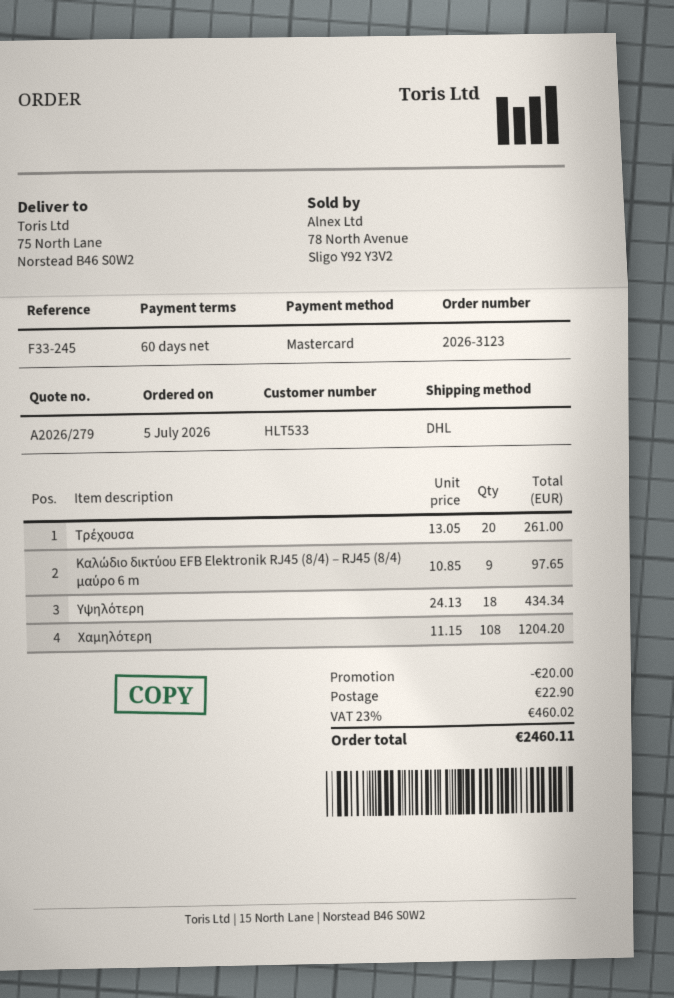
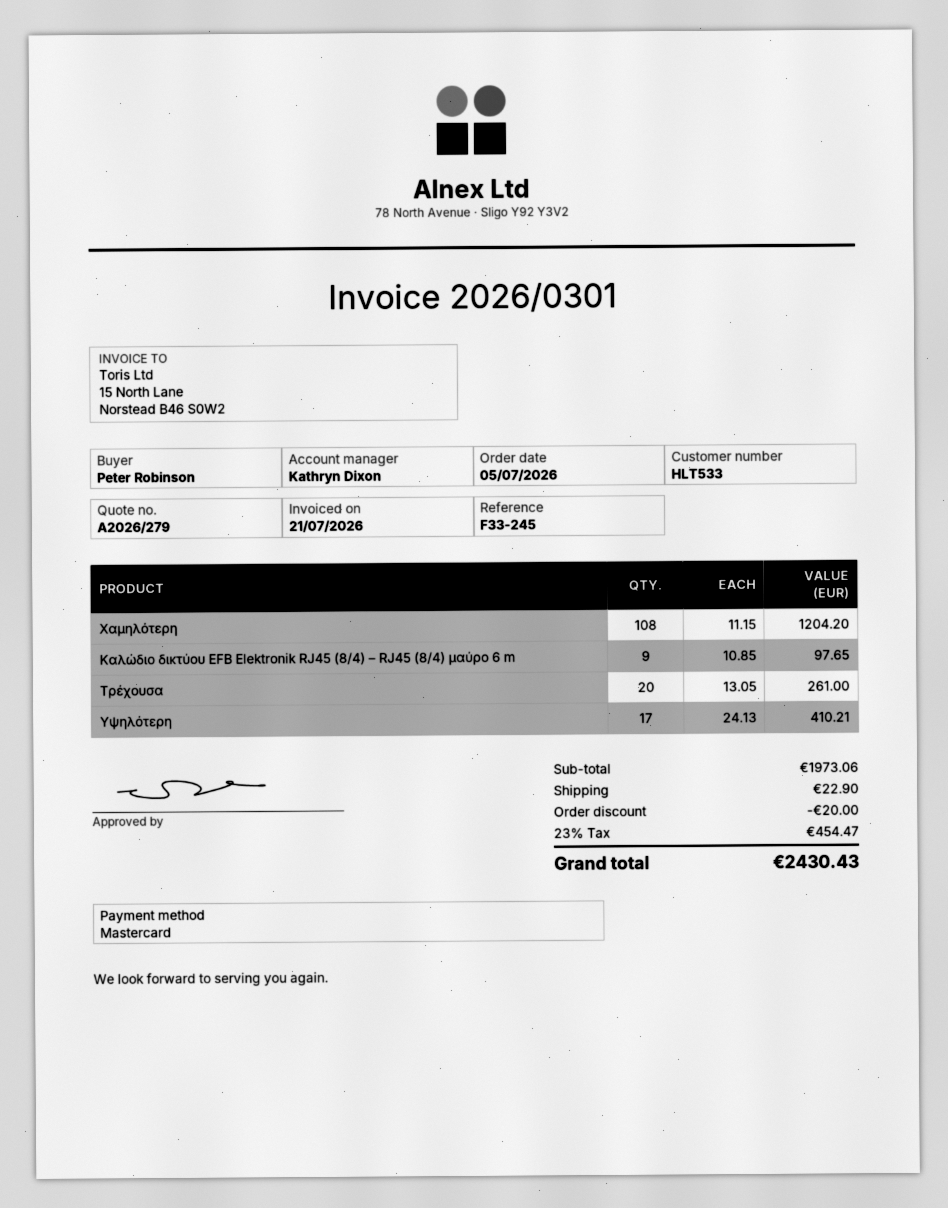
Υψηλότερη: 18 x 24.13 = 434.34 -> 17 x 24.13 = 410.21
tax: 23% = 460.02 -> 23% = 454.47
total: 2460.11 -> 2430.43

